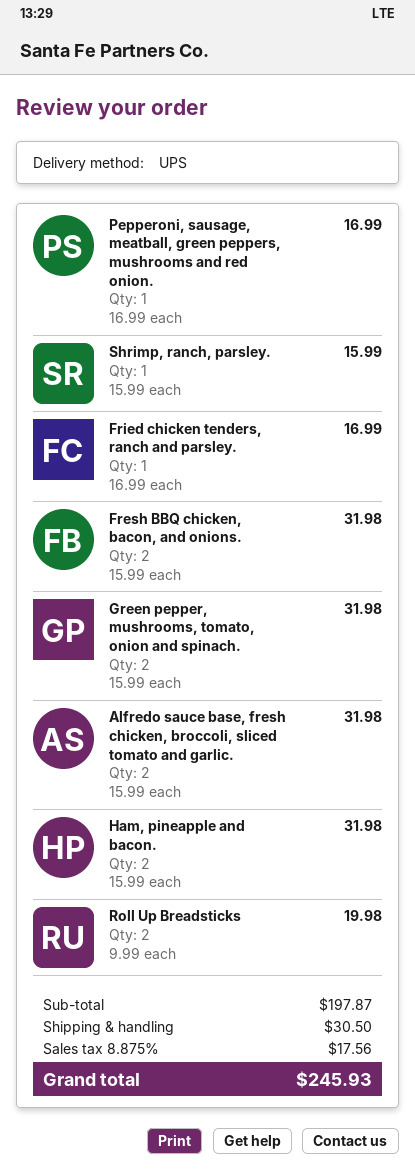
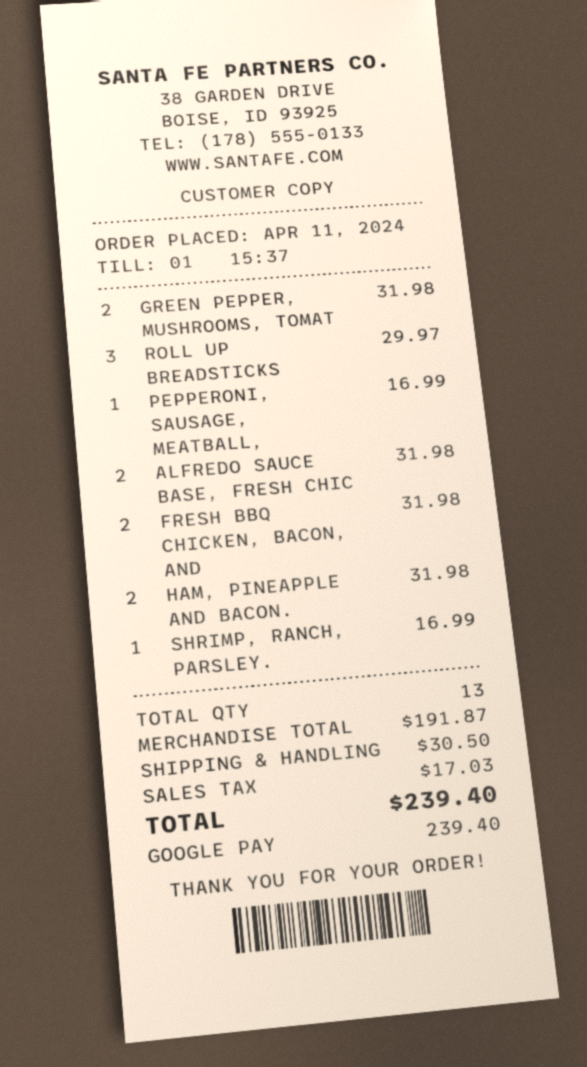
Shrimp, ranch, parsley.: 1 for 15.99 -> 1 for 16.99
Fried chicken tenders, ranch and parsley.: 1 for 16.99 -> none
Roll Up Breadsticks: 2 for 19.98 -> 3 for 29.97
subtotal: 197.87 -> 191.87
tax: 17.56 -> 17.03
total: 245.93 -> 239.40

